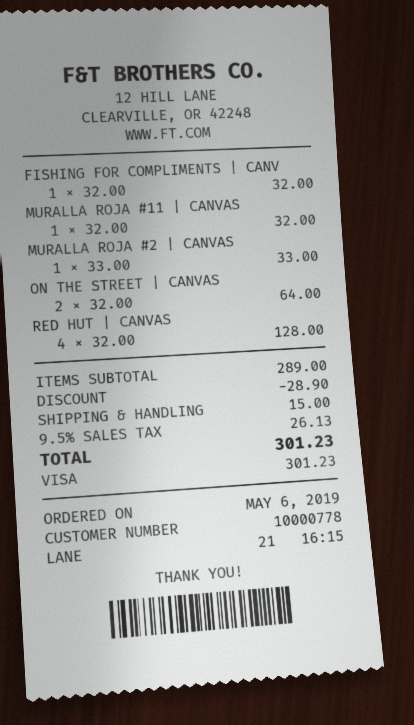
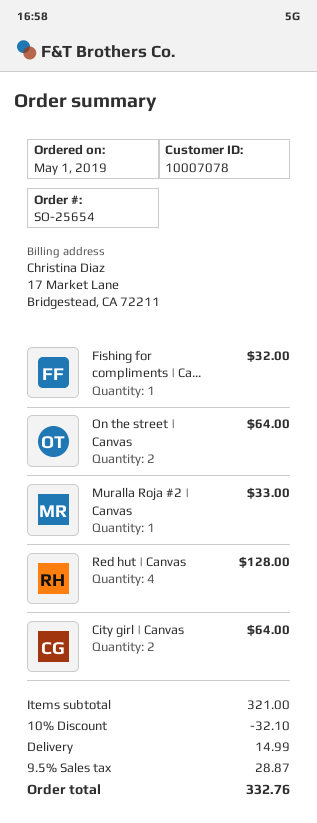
order date: 2019-05-06 -> 2019-05-01
customer number: 10000778 -> 10007078
MURALLA ROJA #11 | CANVAS: 1 for 32.00 -> none
City girl | Canvas: none -> 2 for 64.00
subtotal: 289.00 -> 321.00
discount: 28.90 -> 32.10
shipping: 15.00 -> 14.99
tax: 9.5% = 26.13 -> 9.5% = 28.87
total: 301.23 -> 332.76

